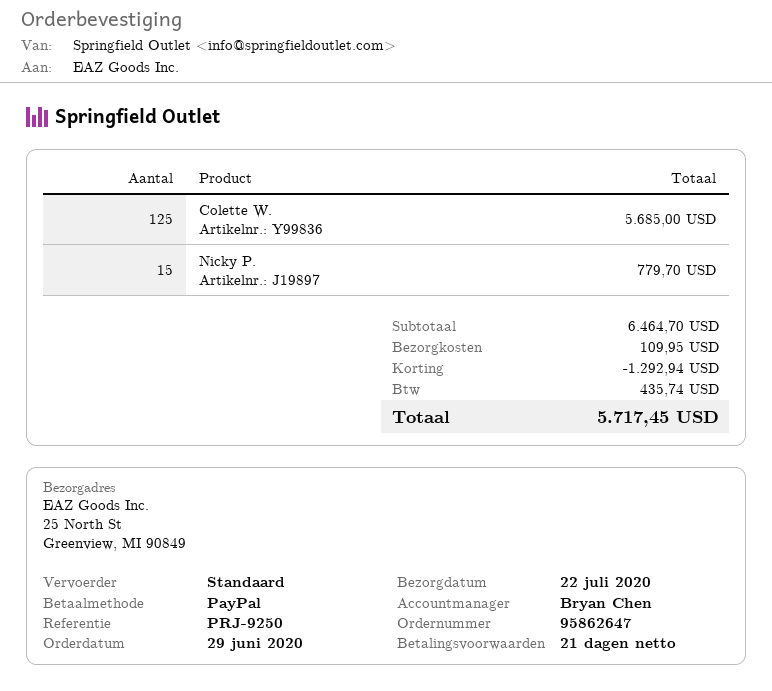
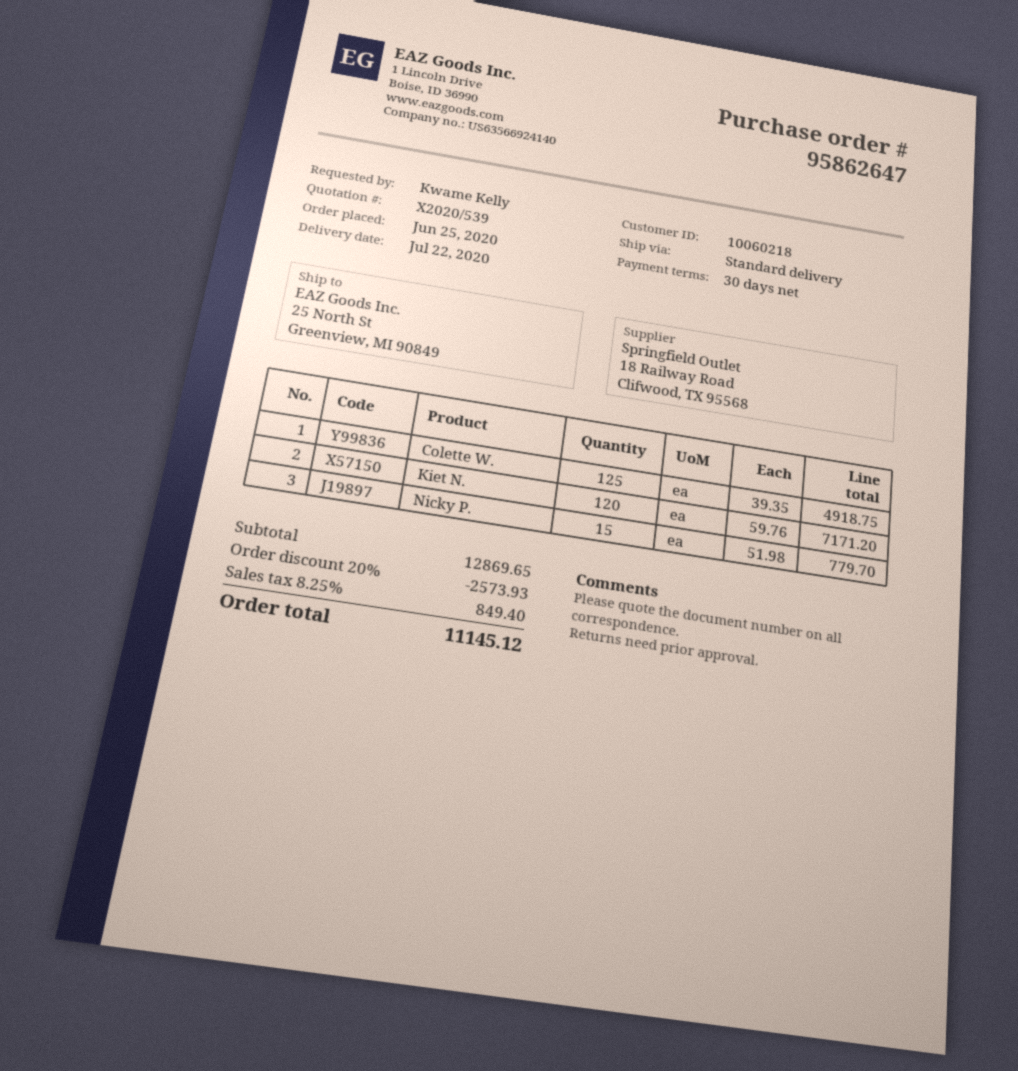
order date: 2020-06-29 -> 2020-06-25
payment terms: 21 days -> 30 days
Colette W.: 125 for 5685.00 -> 125 for 4918.75
Kiet N.: none -> 120 for 7171.20
subtotal: 6464.70 -> 12869.65
discount: 1292.94 -> 2573.93
shipping: 109.95 -> none
tax: 435.74 -> 849.40
total: 5717.45 -> 11145.12

